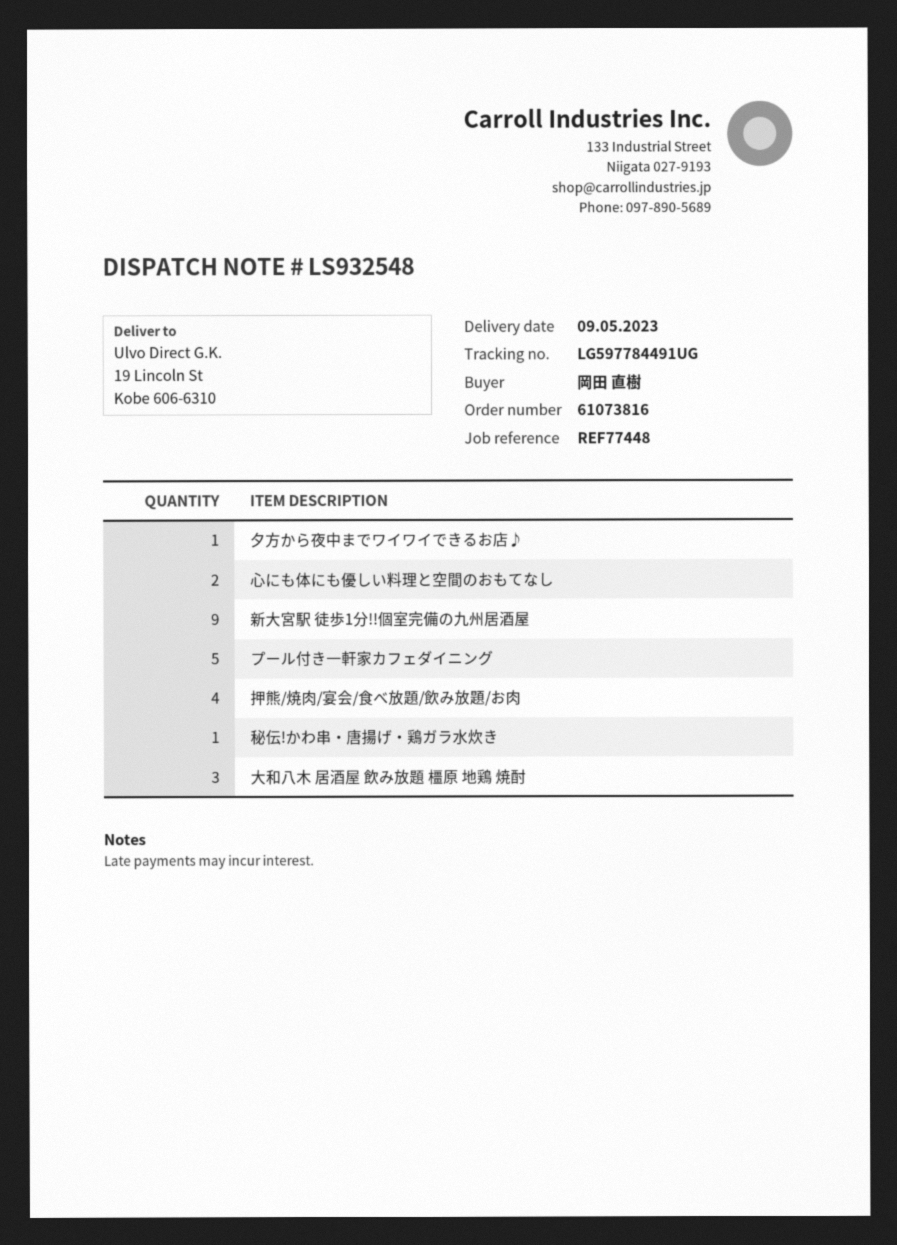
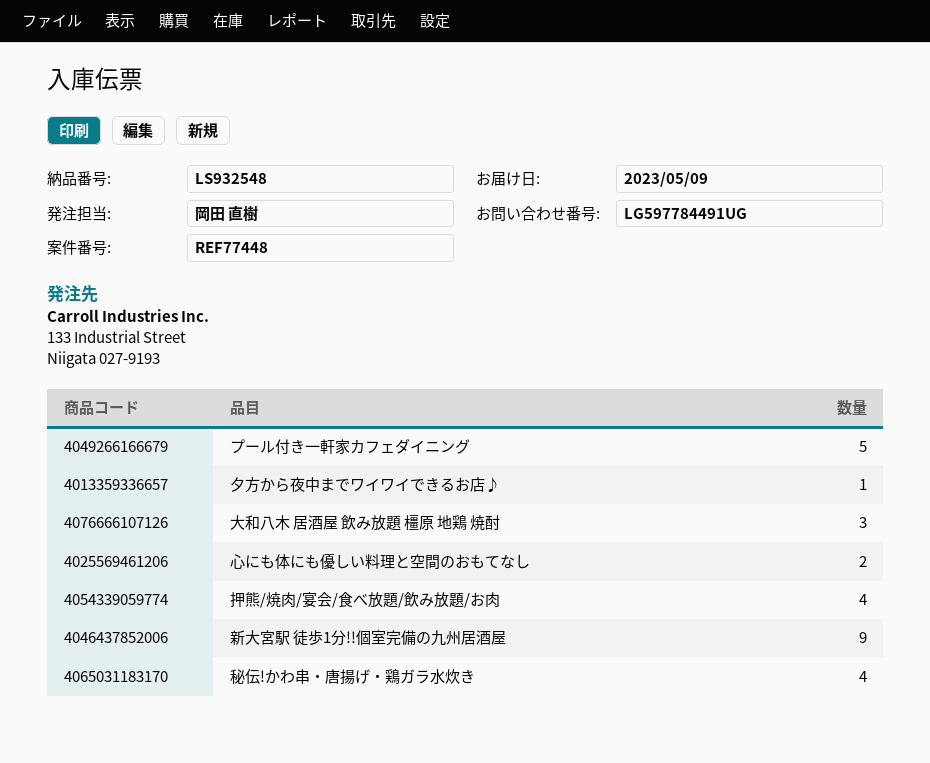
秘伝!かわ串・唐揚げ・鶏ガラ水炊き: 1 -> 4

